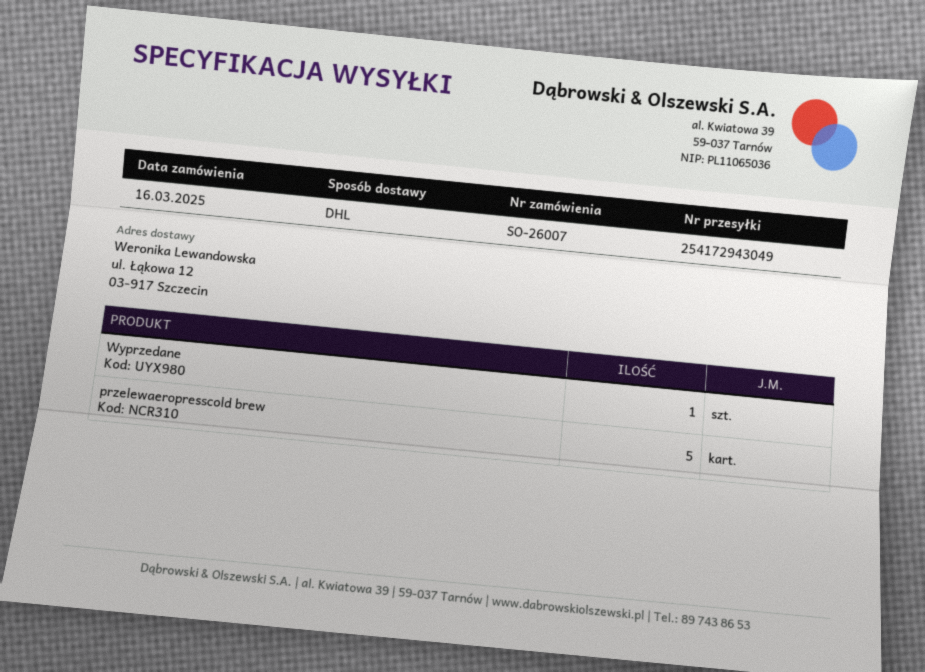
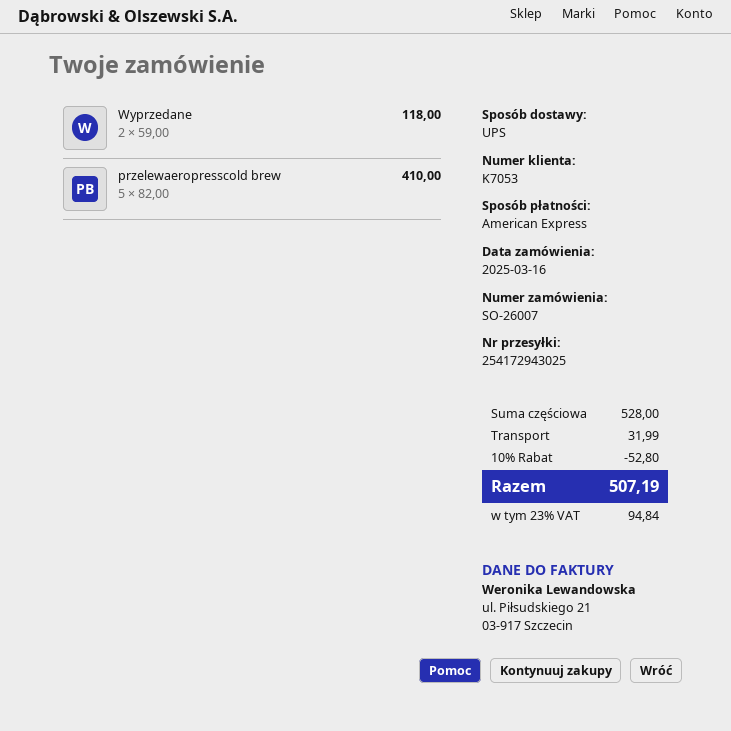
shipping method: DHL -> UPS
tracking number: 254172943049 -> 254172943025
Wyprzedane: 1 -> 2

